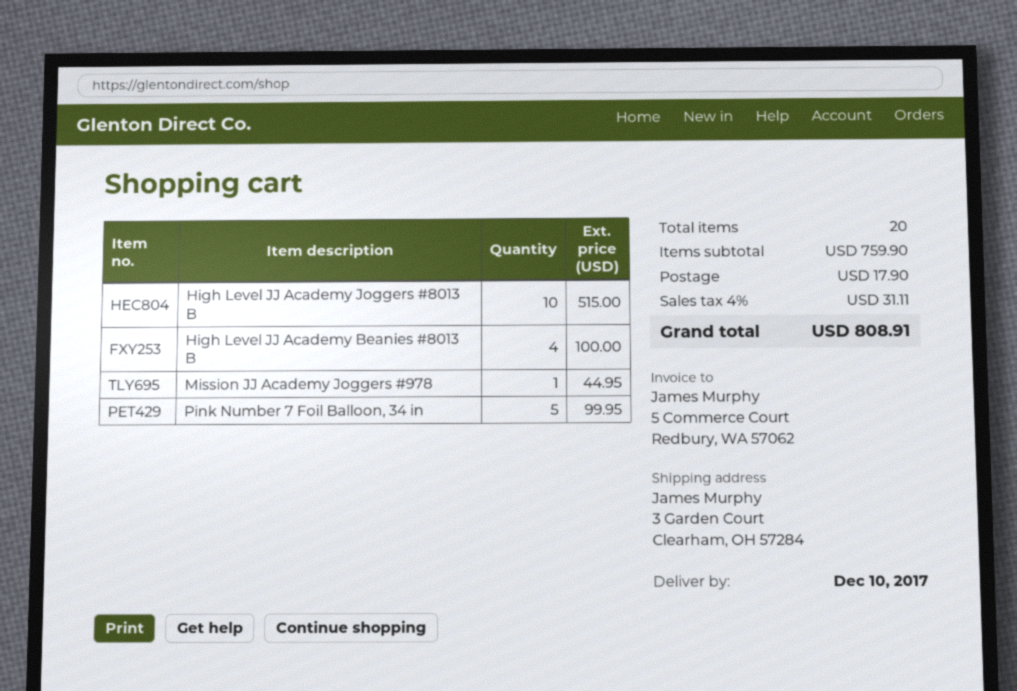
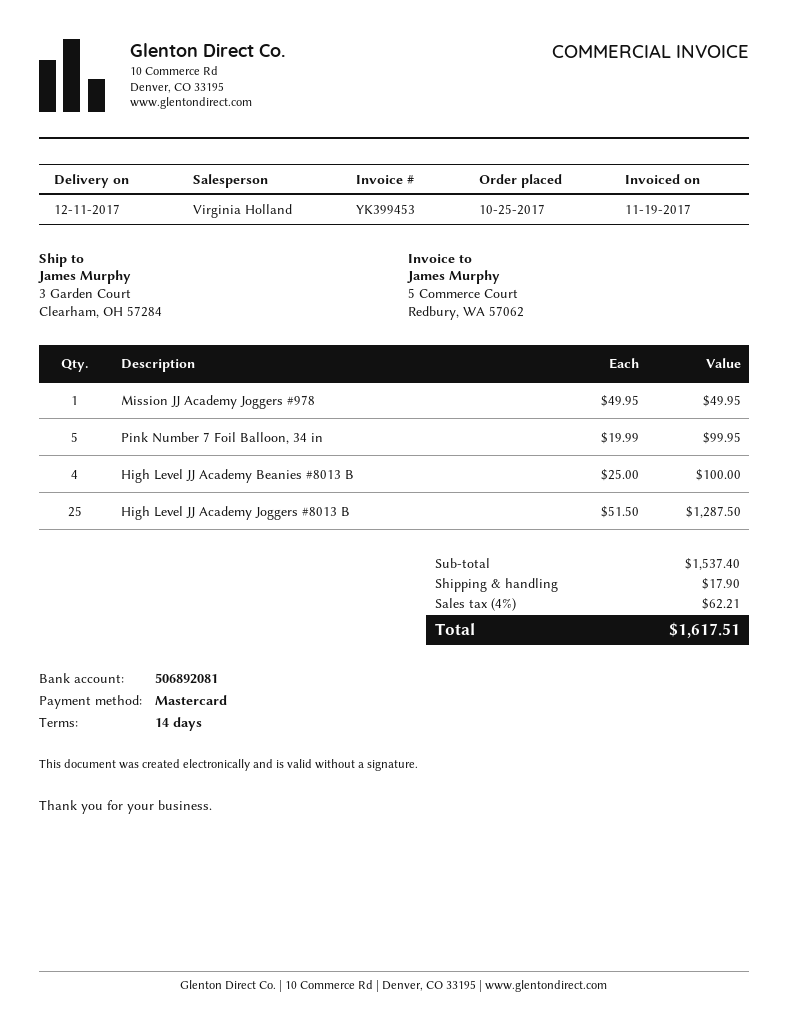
delivery date: 2017-12-10 -> 2017-12-11
High Level JJ Academy Joggers #8013 B: 10 for 515.00 -> 25 for 1287.50
Mission JJ Academy Joggers #978: 1 for 44.95 -> 1 for 49.95
subtotal: 759.90 -> 1537.40
tax: 4% = 31.11 -> 4% = 62.21
total: 808.91 -> 1617.51

